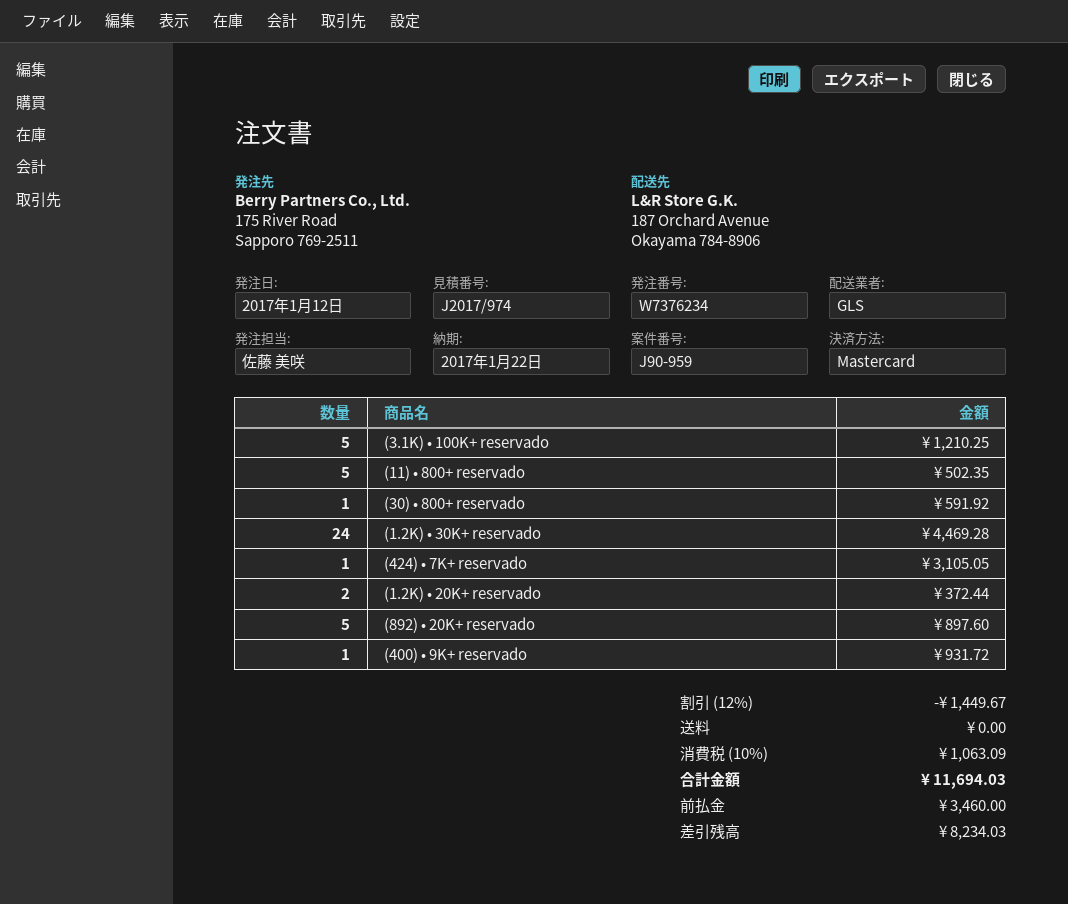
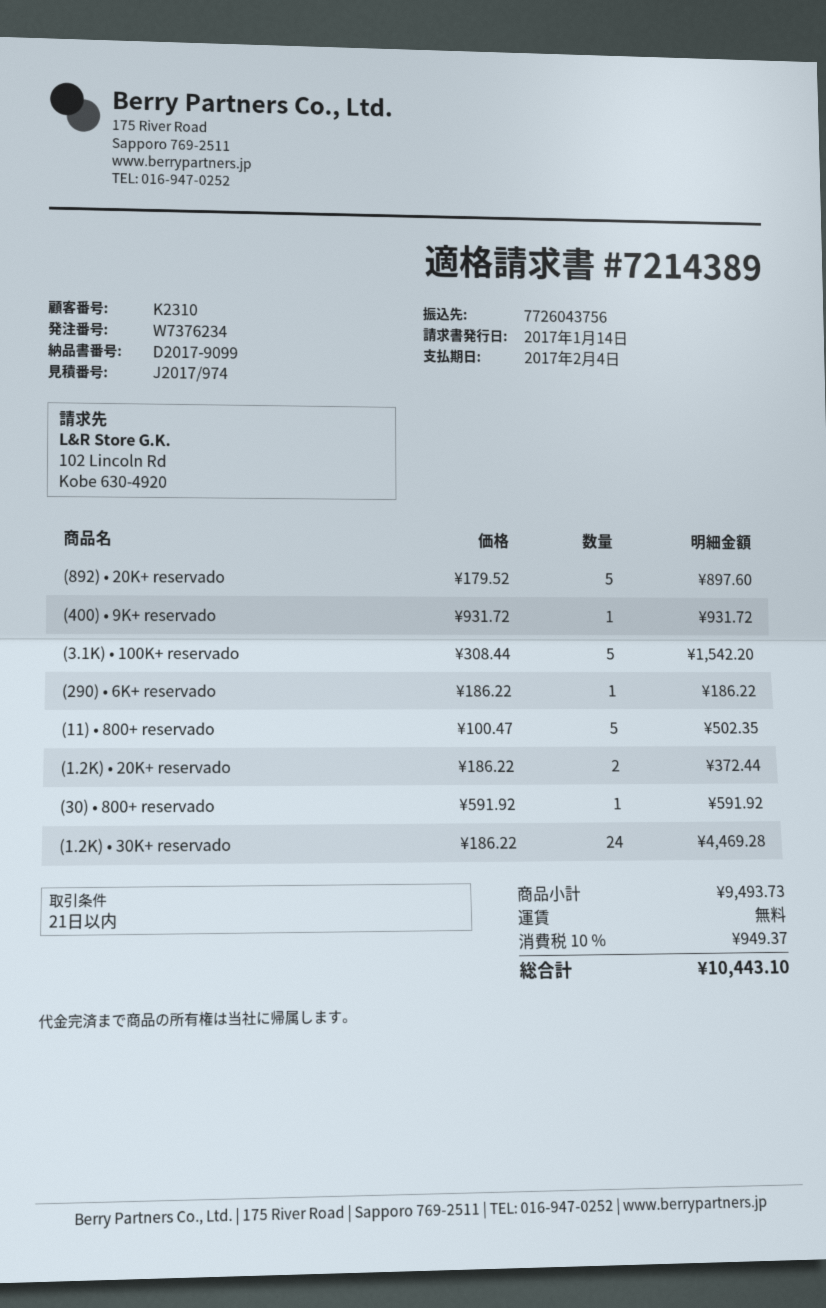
(3.1K) • 100K+ reservado: 5 for 1210.25 -> 5 for 1542.20
(424) • 7K+ reservado: 1 for 3105.05 -> none
(290) • 6K+ reservado: none -> 1 for 186.22
discount: 12% = 1449.67 -> none
tax: 10% = 1063.09 -> 10% = 949.37
total: 11694.03 -> 10443.10

